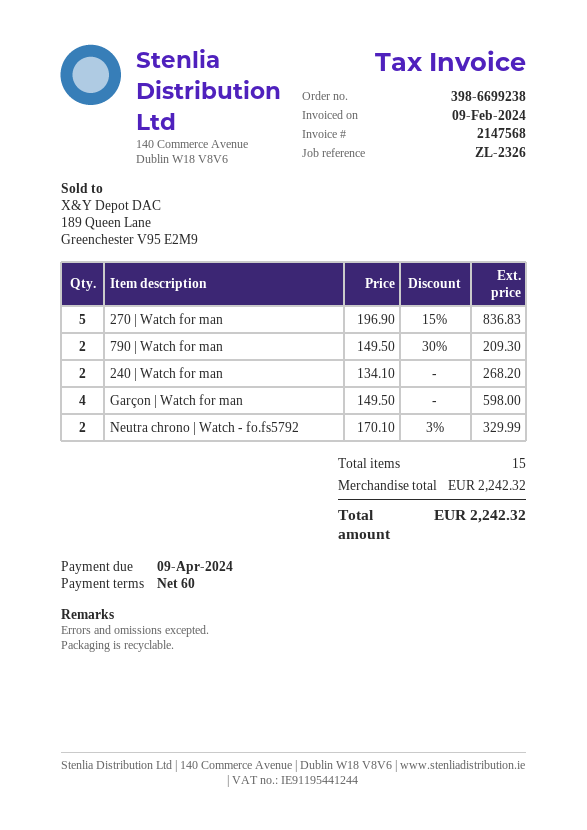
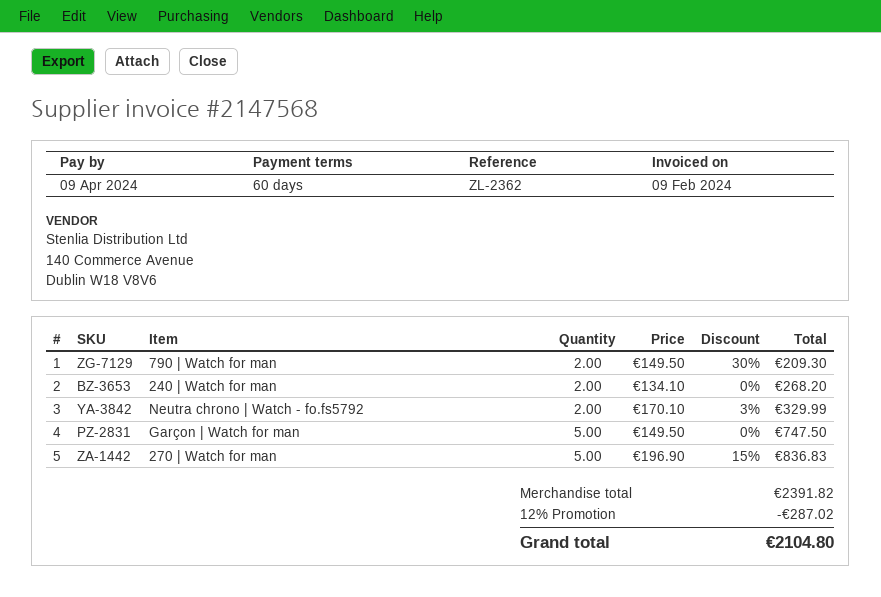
reference: ZL-2326 -> ZL-2362
Garçon | Watch for man: 4 x 149.50 = 598.00 -> 5 x 149.50 = 747.50
subtotal: 2242.32 -> 2391.82
discount: none -> 12% = 287.02
total: 2242.32 -> 2104.80

